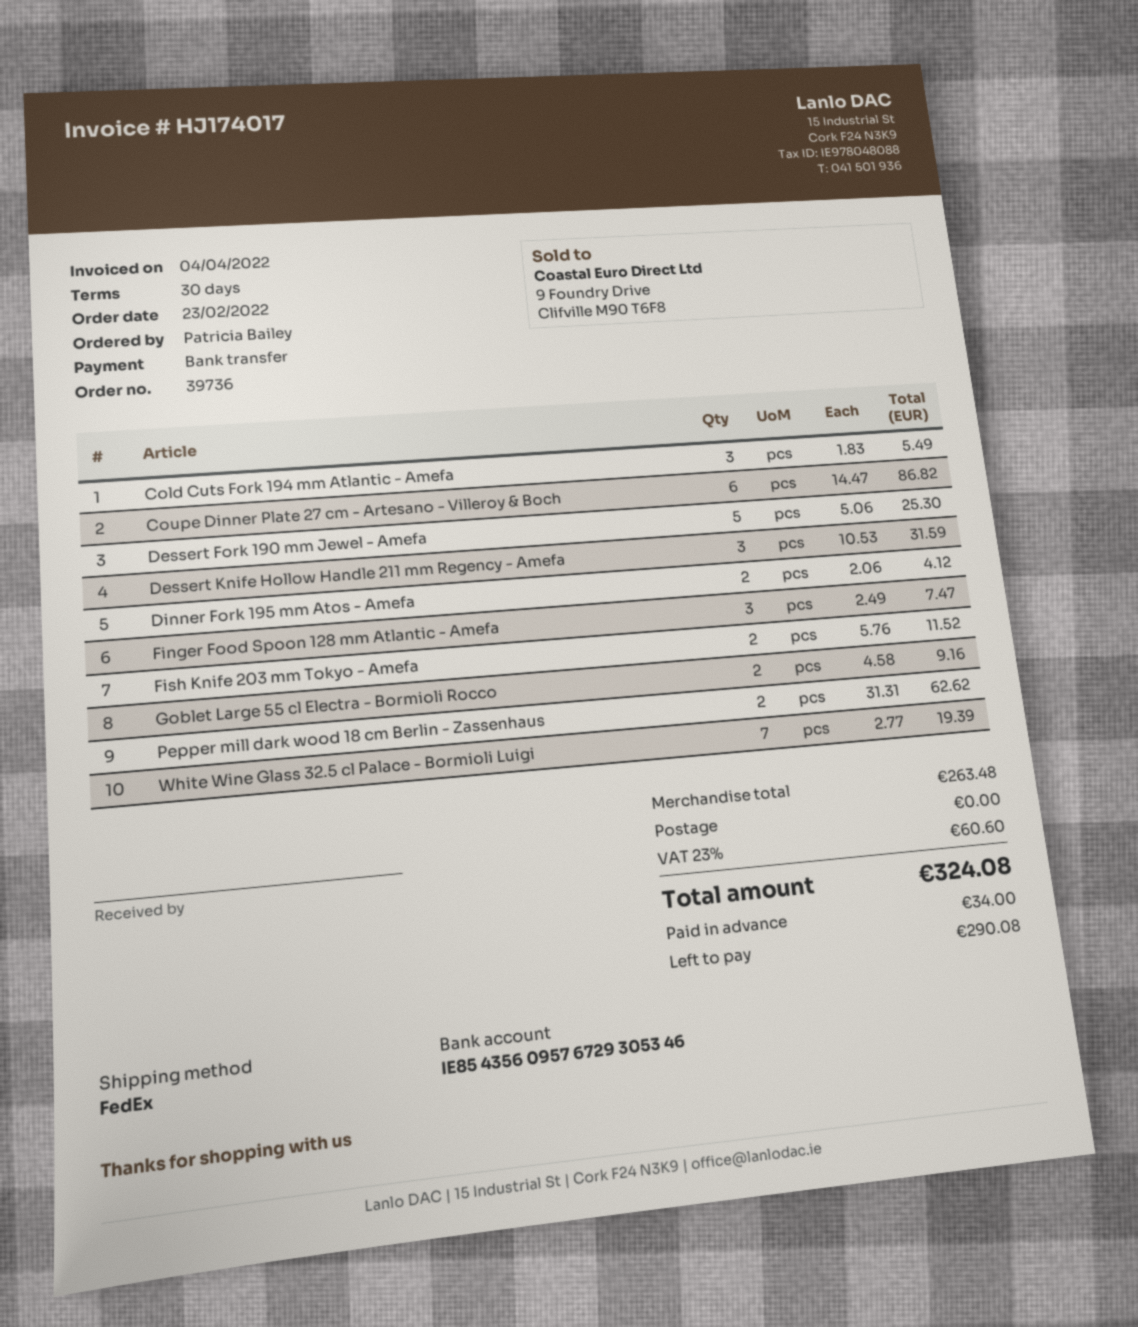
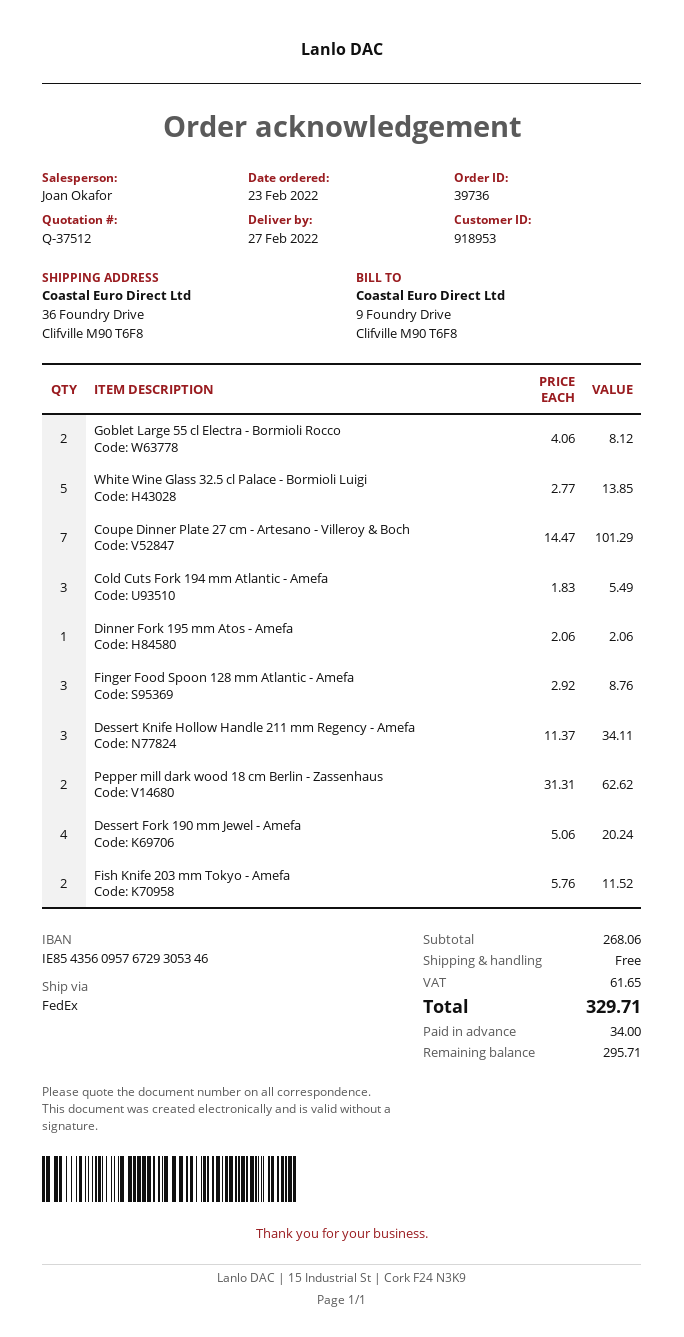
Coupe Dinner Plate 27 cm - Artesano - Villeroy & Boch: 6 x 14.47 = 86.82 -> 7 x 14.47 = 101.29
Dessert Fork 190 mm Jewel - Amefa: 5 x 5.06 = 25.30 -> 4 x 5.06 = 20.24
Dessert Knife Hollow Handle 211 mm Regency - Amefa: 3 x 10.53 = 31.59 -> 3 x 11.37 = 34.11
Dinner Fork 195 mm Atos - Amefa: 2 x 2.06 = 4.12 -> 1 x 2.06 = 2.06
Finger Food Spoon 128 mm Atlantic - Amefa: 3 x 2.49 = 7.47 -> 3 x 2.92 = 8.76
Goblet Large 55 cl Electra - Bormioli Rocco: 2 x 4.58 = 9.16 -> 2 x 4.06 = 8.12
White Wine Glass 32.5 cl Palace - Bormioli Luigi: 7 x 2.77 = 19.39 -> 5 x 2.77 = 13.85
subtotal: 263.48 -> 268.06
tax: 60.60 -> 61.65
total: 324.08 -> 329.71
balance: 290.08 -> 295.71

